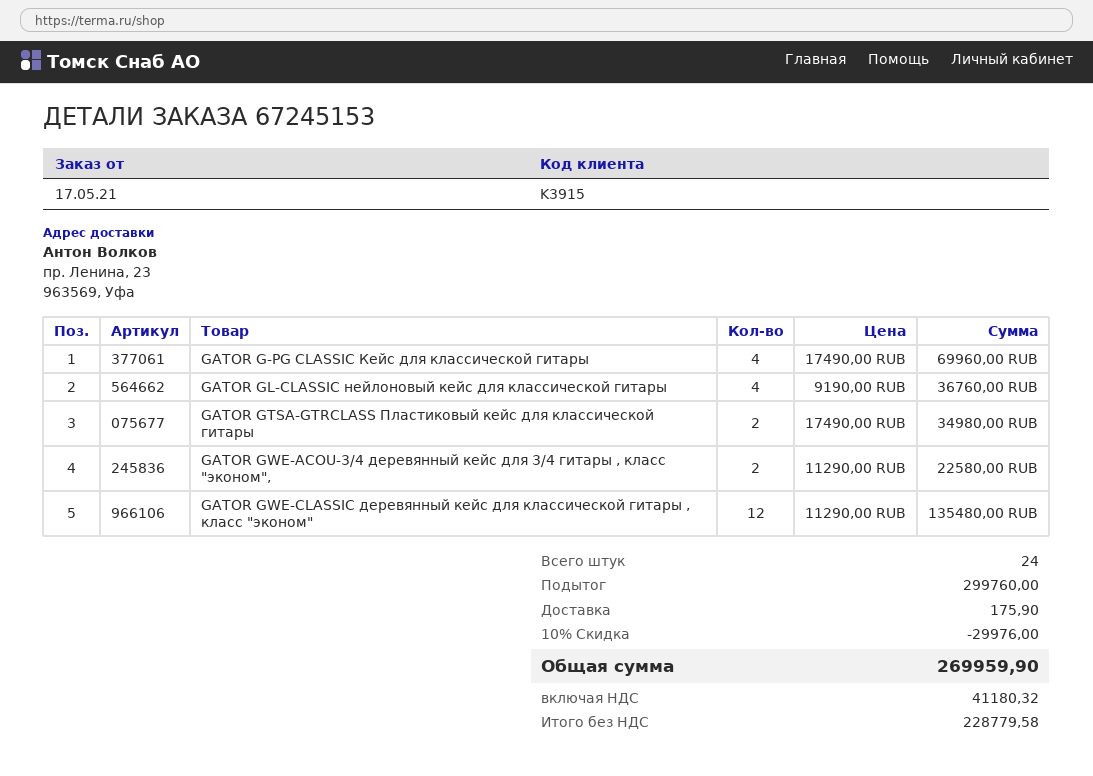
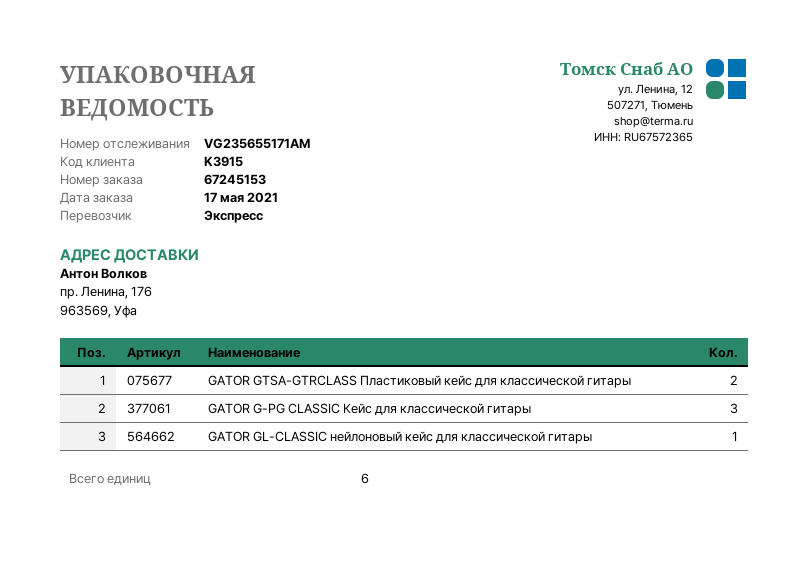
ship to: пр. Ленина, 23, 963569, Уфа -> пр. Ленина, 176, 963569, Уфа
GATOR G-PG CLASSIC Кейс для классической гитары: 4 -> 3
GATOR GL-CLASSIC нейлоновый кейс для классической гитары: 4 -> 1
GATOR GWE-ACOU-3/4 деревянный кейс для 3/4 гитары , класс "эконом",: 2 -> none
GATOR GWE-CLASSIC деревянный кейс для классической гитары , класс "эконом": 12 -> none
total quantity: 24 -> 6

